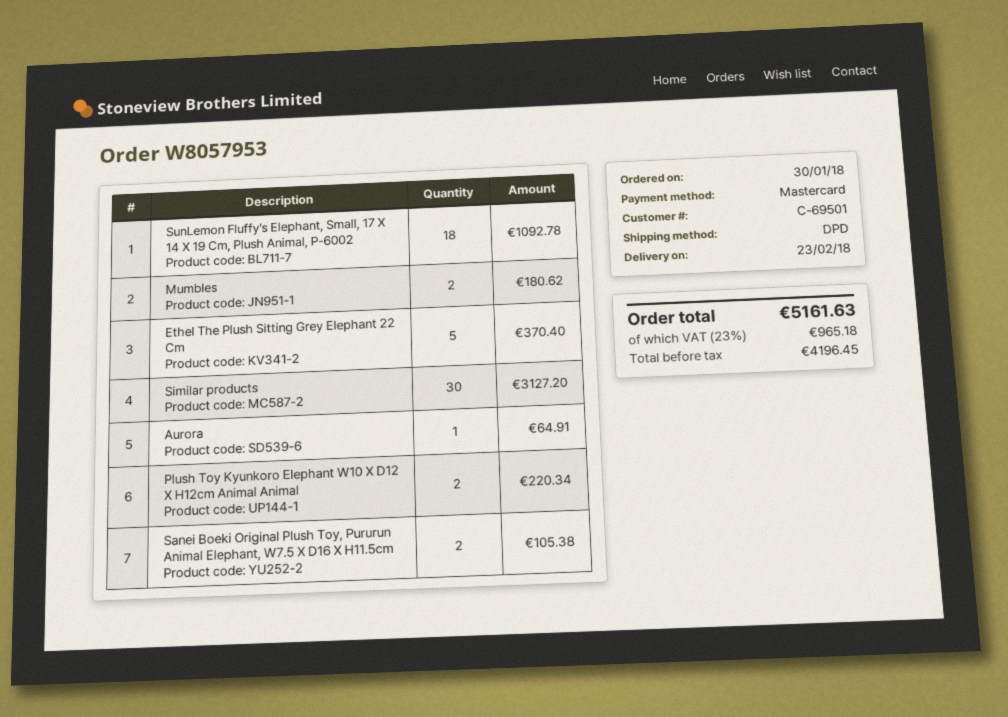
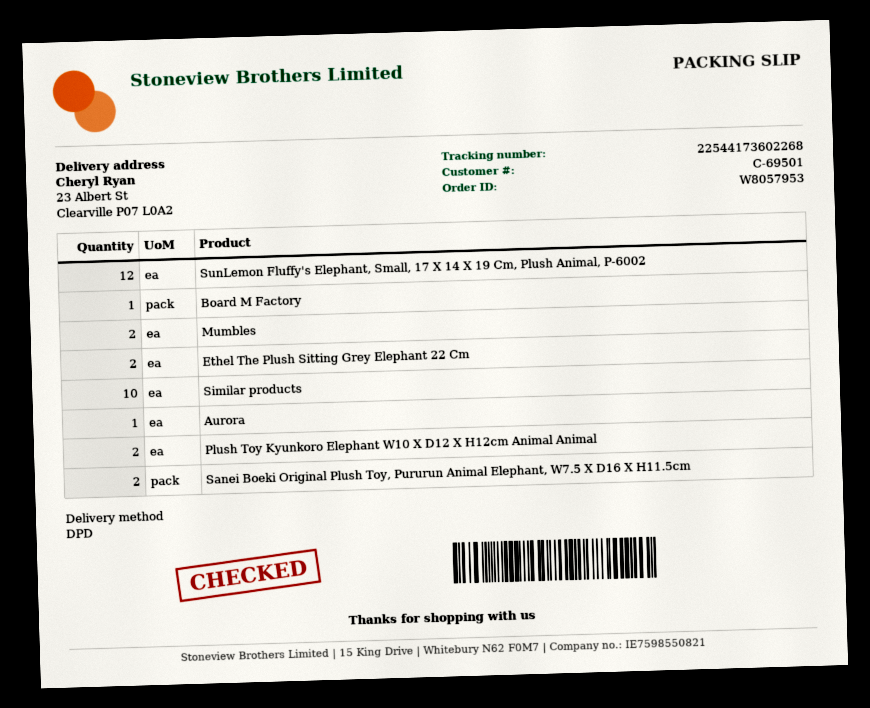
SunLemon Fluffy's Elephant, Small, 17 X 14 X 19 Cm, Plush Animal, P-6002: 18 -> 12
Ethel The Plush Sitting Grey Elephant 22 Cm: 5 -> 2
Similar products: 30 -> 10
Board M Factory: none -> 1

